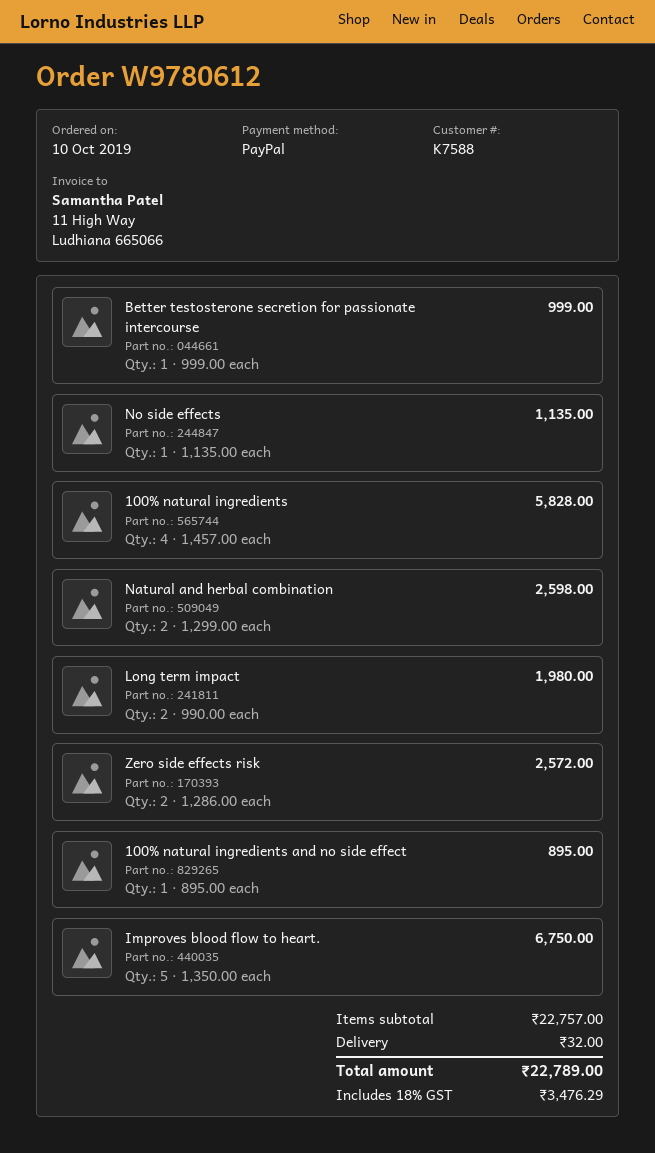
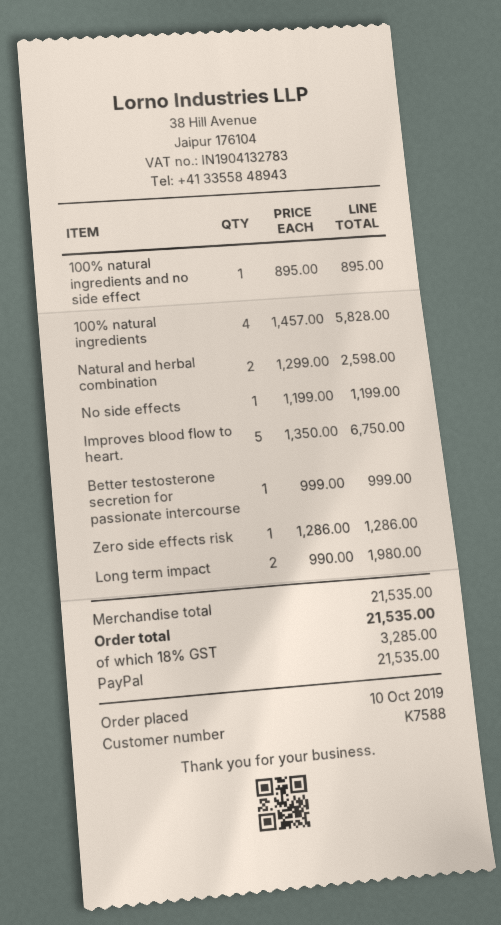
No side effects: 1 x 1135.00 = 1135.00 -> 1 x 1199.00 = 1199.00
Zero side effects risk: 2 x 1286.00 = 2572.00 -> 1 x 1286.00 = 1286.00
subtotal: 22757.00 -> 21535.00
shipping: 32.00 -> none
tax: 18% = 3476.29 -> 18% = 3285.00
total: 22789.00 -> 21535.00

